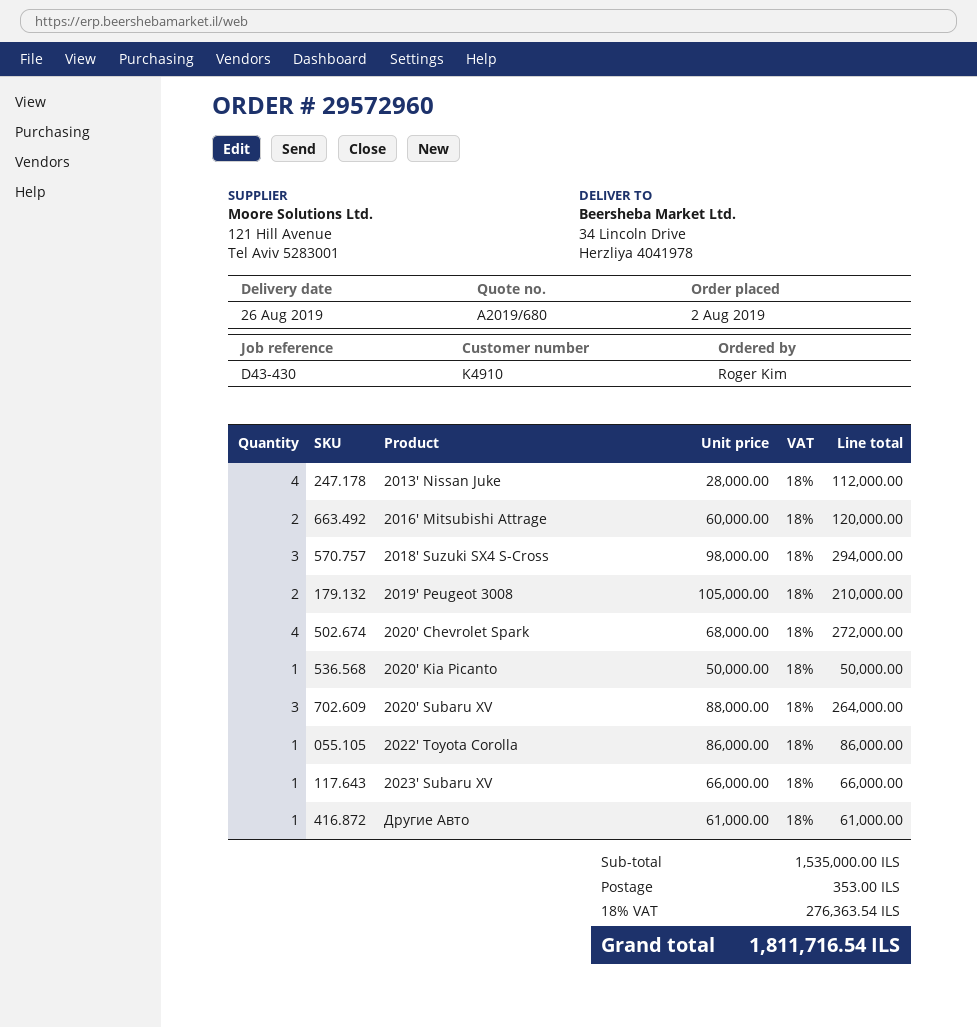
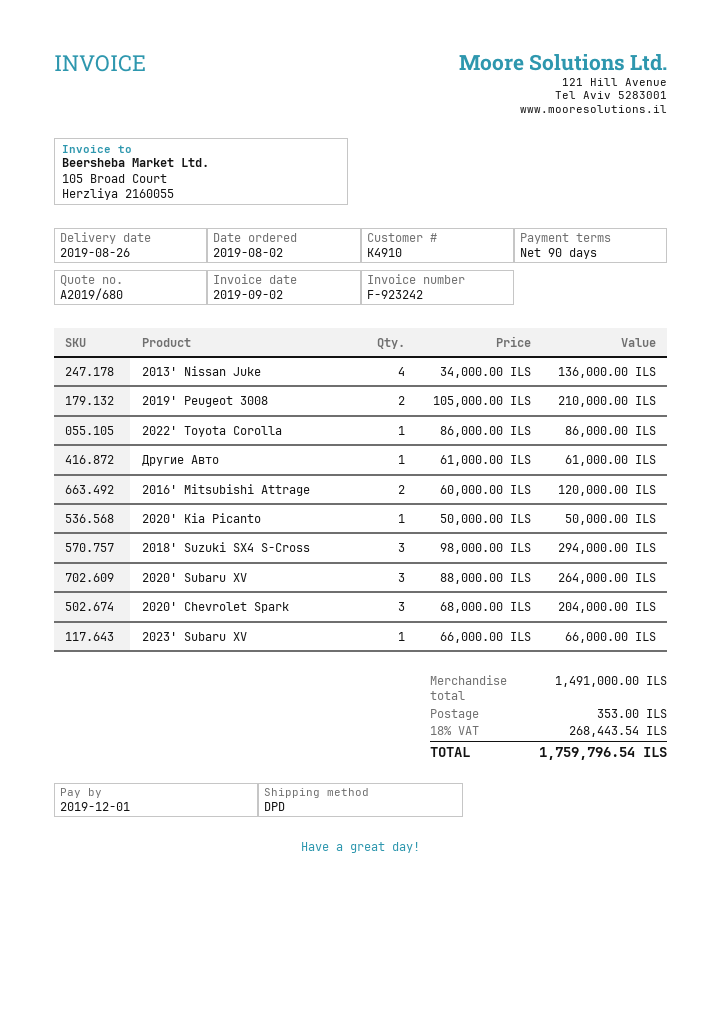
2013' Nissan Juke: 4 x 28000.00 = 112000.00 -> 4 x 34000.00 = 136000.00
2020' Chevrolet Spark: 4 x 68000.00 = 272000.00 -> 3 x 68000.00 = 204000.00
subtotal: 1535000.00 -> 1491000.00
tax: 18% = 276363.54 -> 18% = 268443.54
total: 1811716.54 -> 1759796.54

